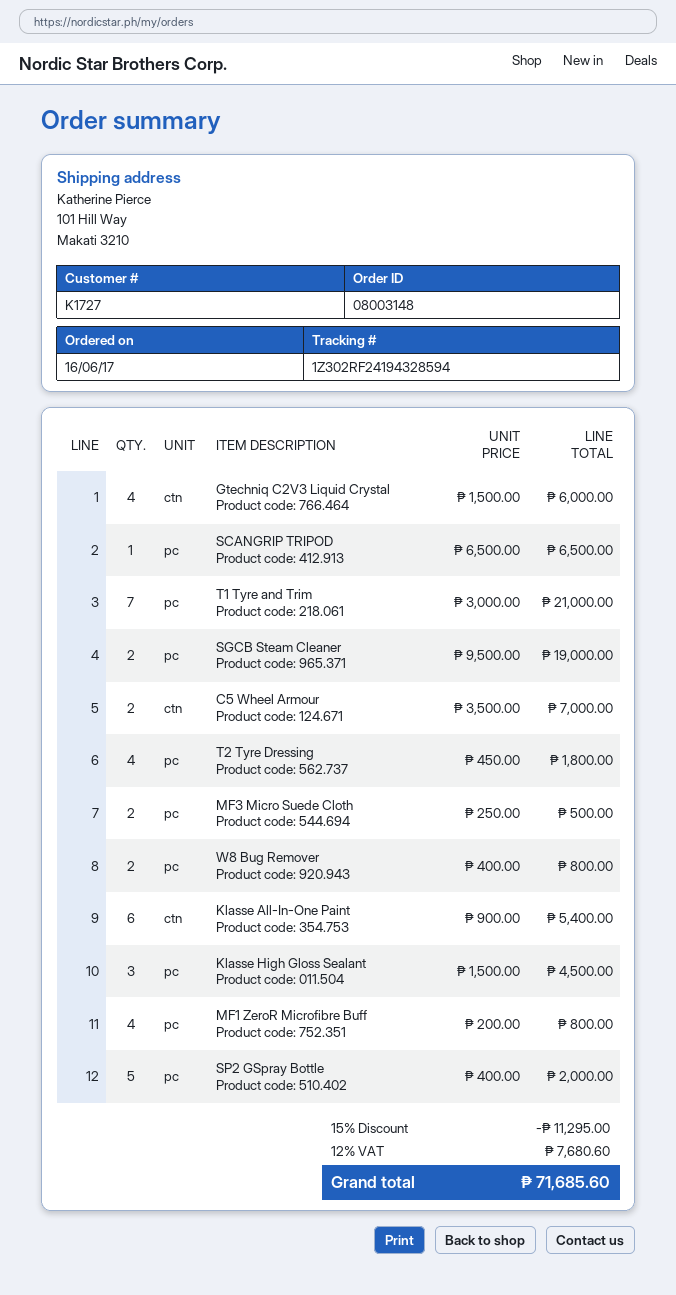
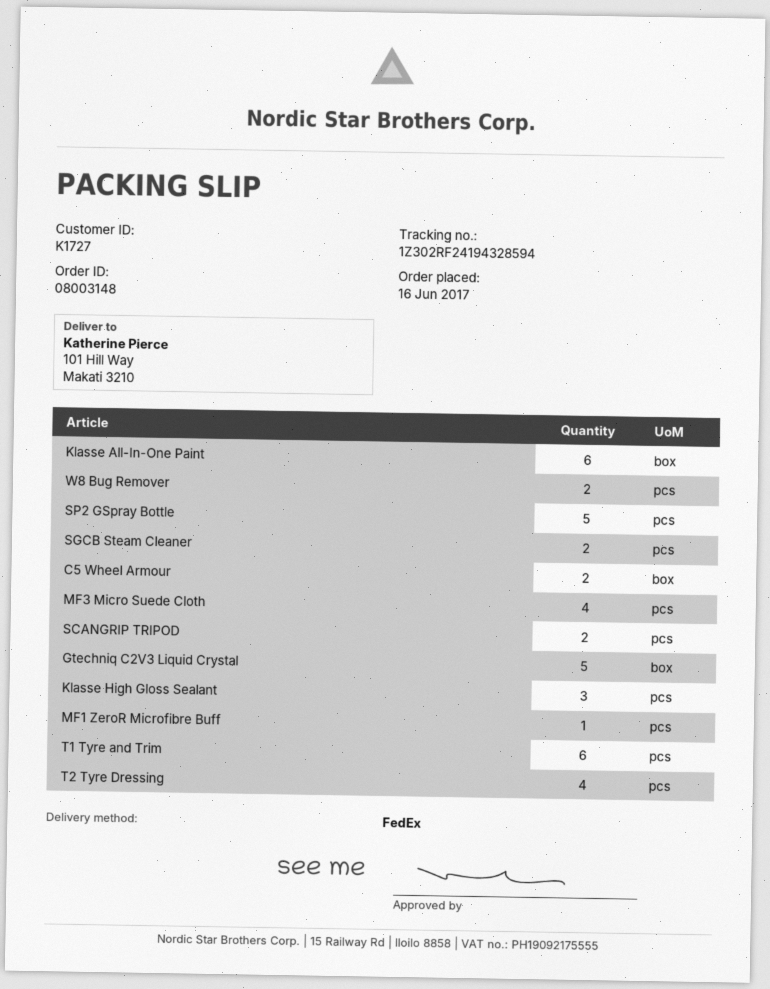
Gtechniq C2V3 Liquid Crystal: 4 -> 5
SCANGRIP TRIPOD: 1 -> 2
T1 Tyre and Trim: 7 -> 6
MF3 Micro Suede Cloth: 2 -> 4
MF1 ZeroR Microfibre Buff: 4 -> 1

